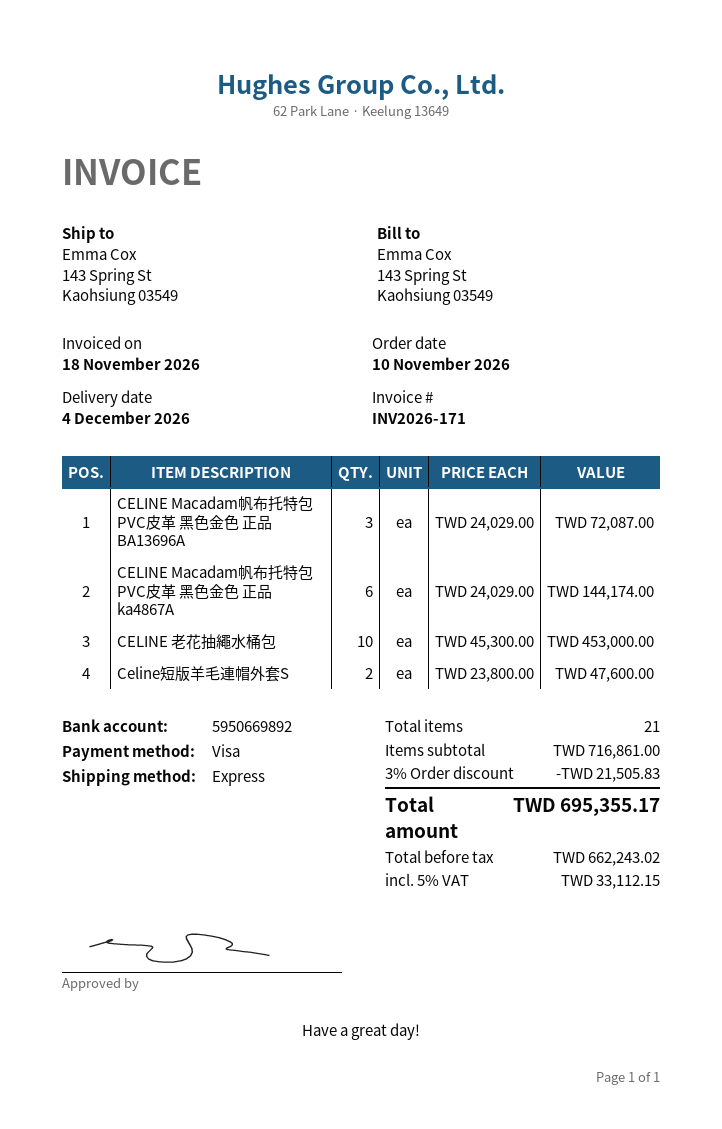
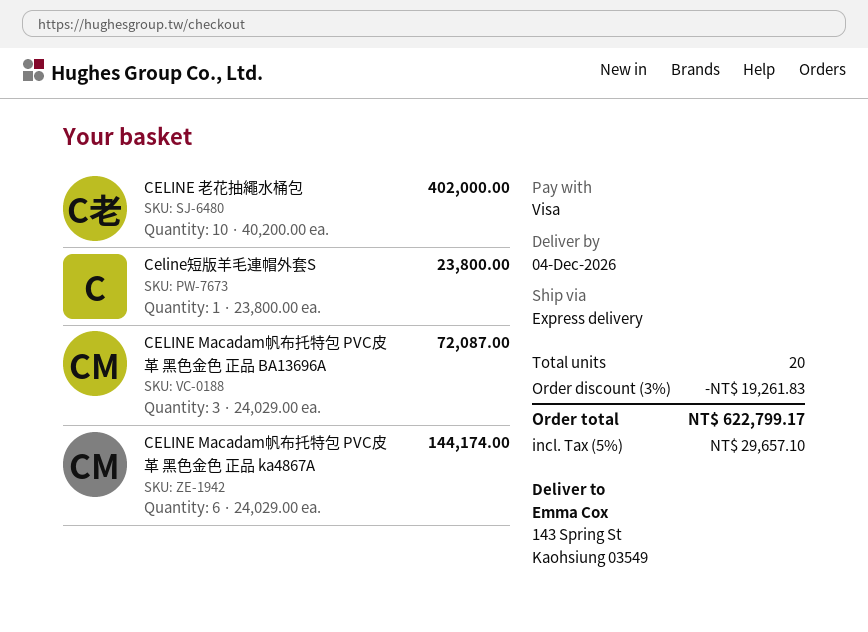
CELINE 老花抽繩水桶包: 10 x 45300.00 = 453000.00 -> 10 x 40200.00 = 402000.00
Celine短版羊毛連帽外套S: 2 x 23800.00 = 47600.00 -> 1 x 23800.00 = 23800.00
total quantity: 21 -> 20
discount: 3% = 21505.83 -> 3% = 19261.83
tax: 5% = 33112.15 -> 5% = 29657.10
total: 695355.17 -> 622799.17

